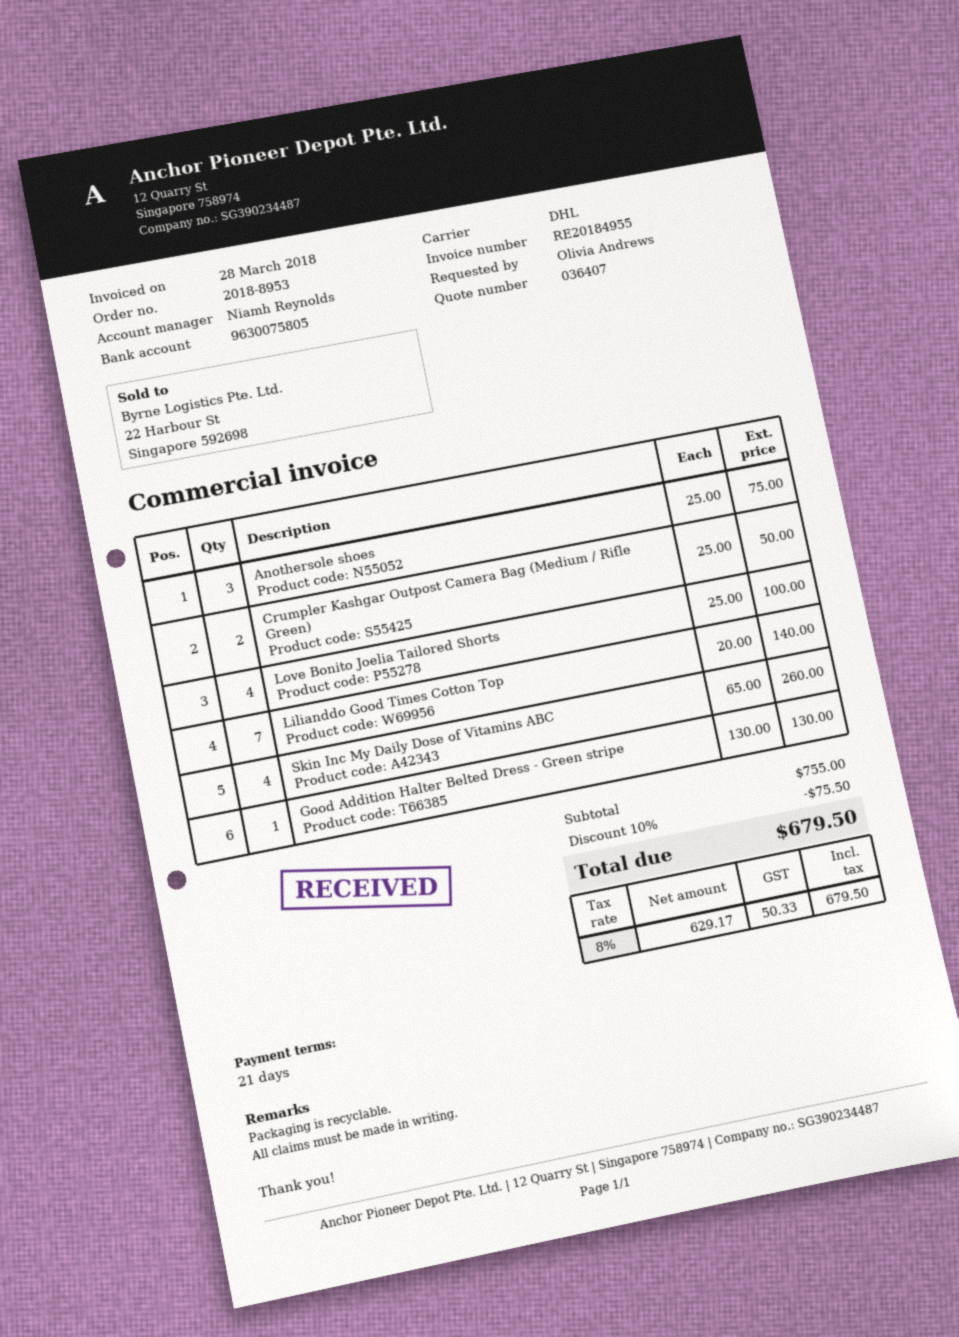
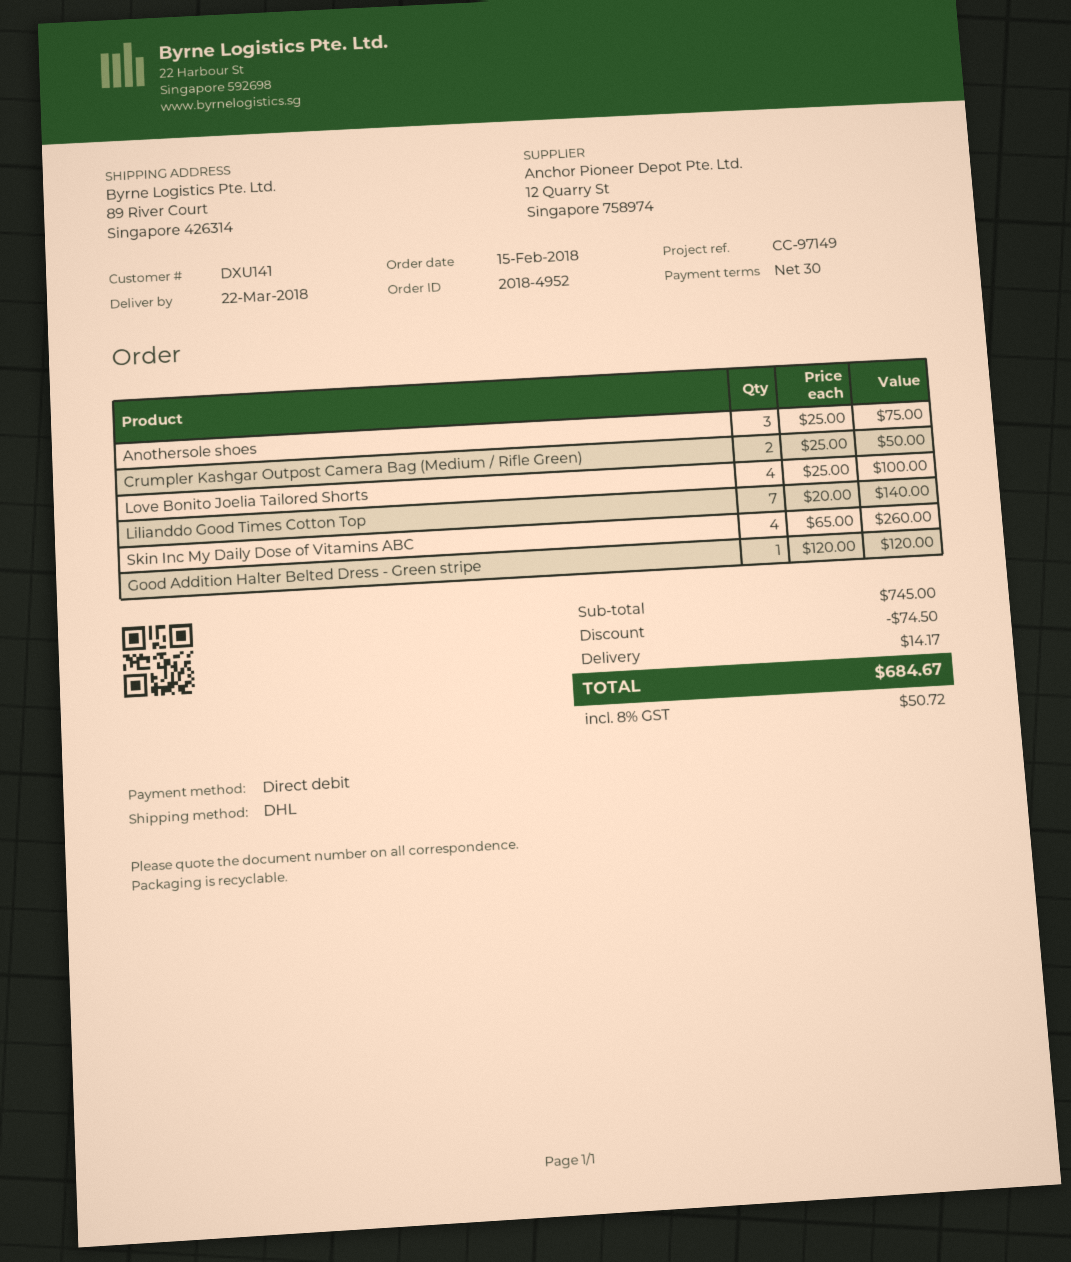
order number: 2018-8953 -> 2018-4952
payment terms: 21 days -> 30 days
Good Addition Halter Belted Dress - Green stripe: 1 x 130.00 = 130.00 -> 1 x 120.00 = 120.00
subtotal: 755.00 -> 745.00
discount: 75.50 -> 74.50
shipping: none -> 14.17
tax: 8% = 50.33 -> 8% = 50.72
total: 679.50 -> 684.67

